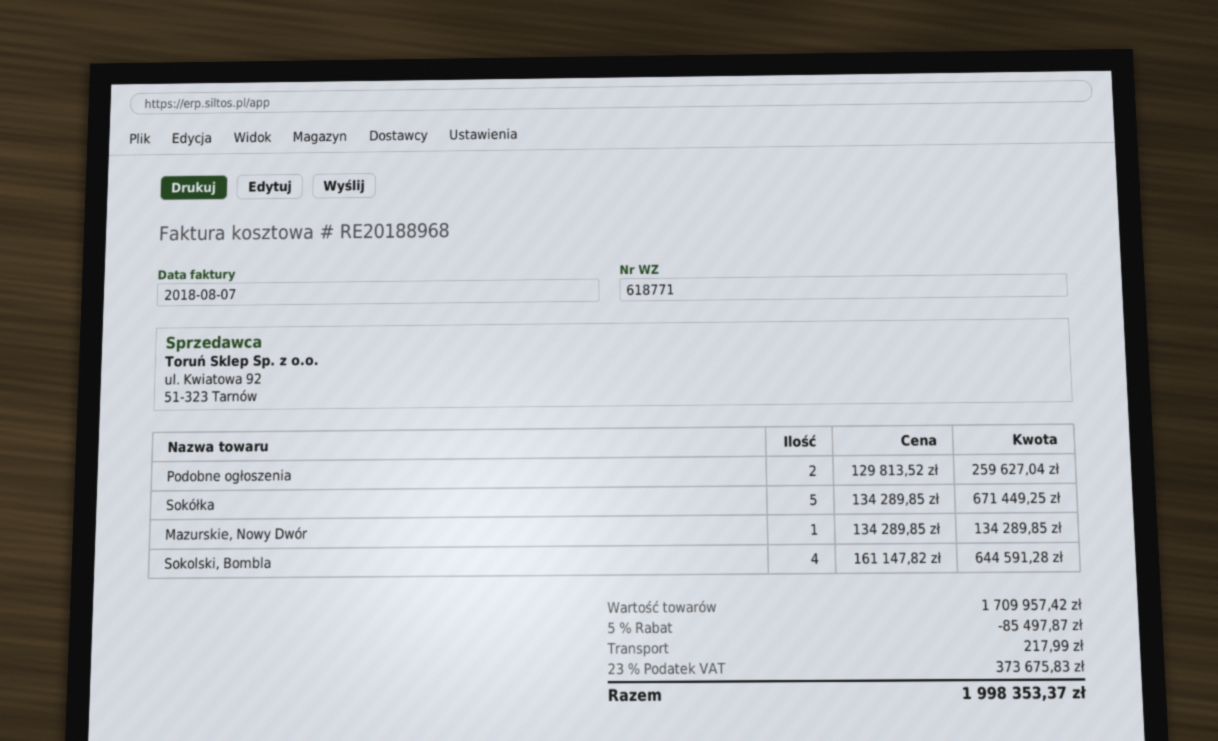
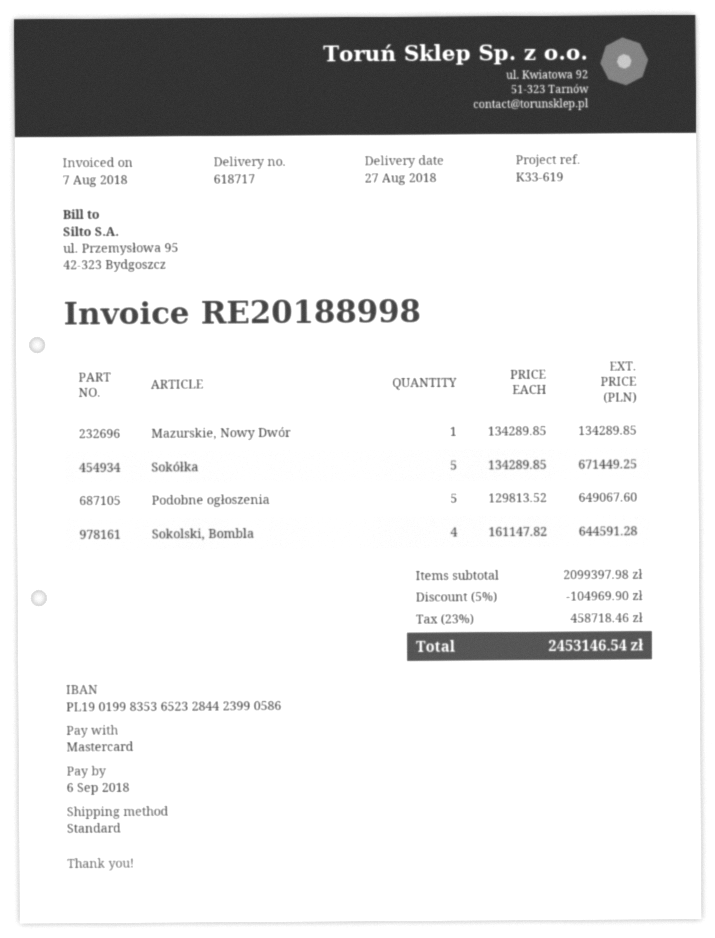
delivery note number: 618771 -> 618717
invoice number: RE20188968 -> RE20188998
Podobne ogłoszenia: 2 x 129813.52 = 259627.04 -> 5 x 129813.52 = 649067.60
subtotal: 1709957.42 -> 2099397.98
discount: 5% = 85497.87 -> 5% = 104969.90
shipping: 217.99 -> none
tax: 23% = 373675.83 -> 23% = 458718.46
total: 1998353.37 -> 2453146.54

